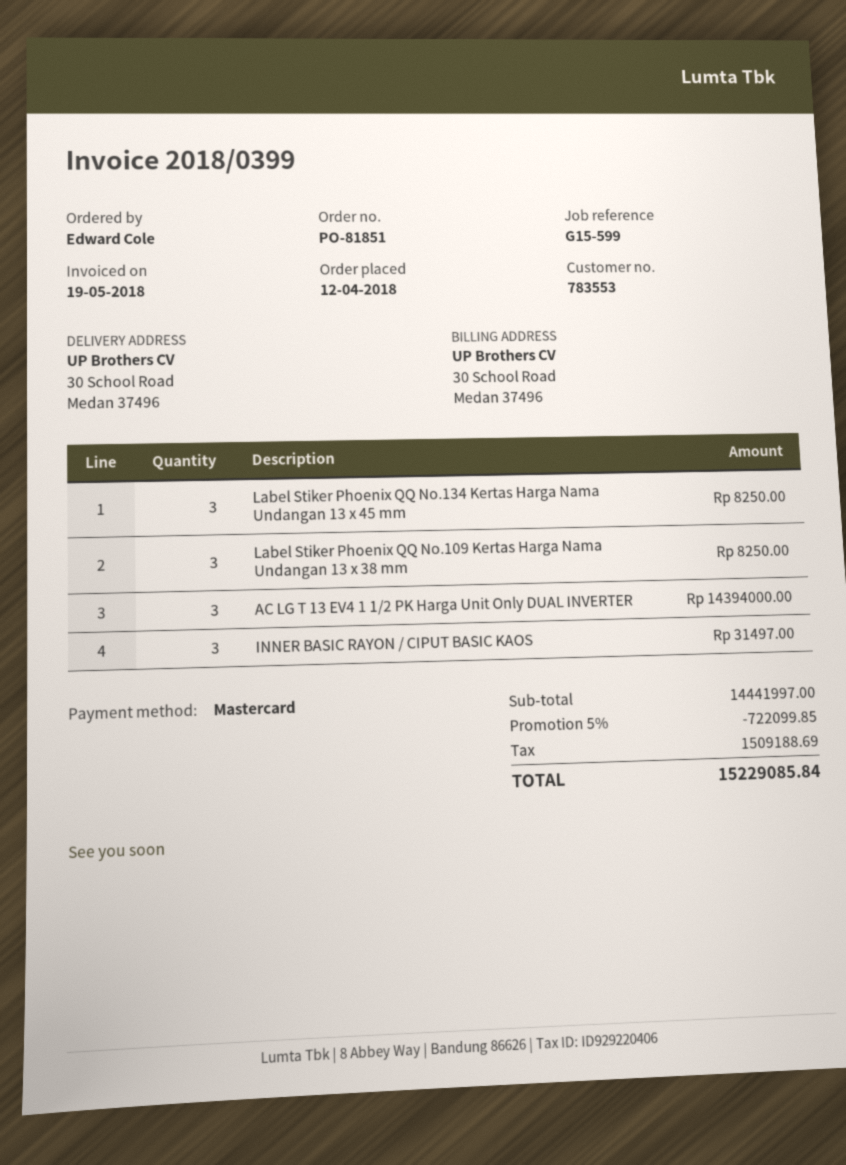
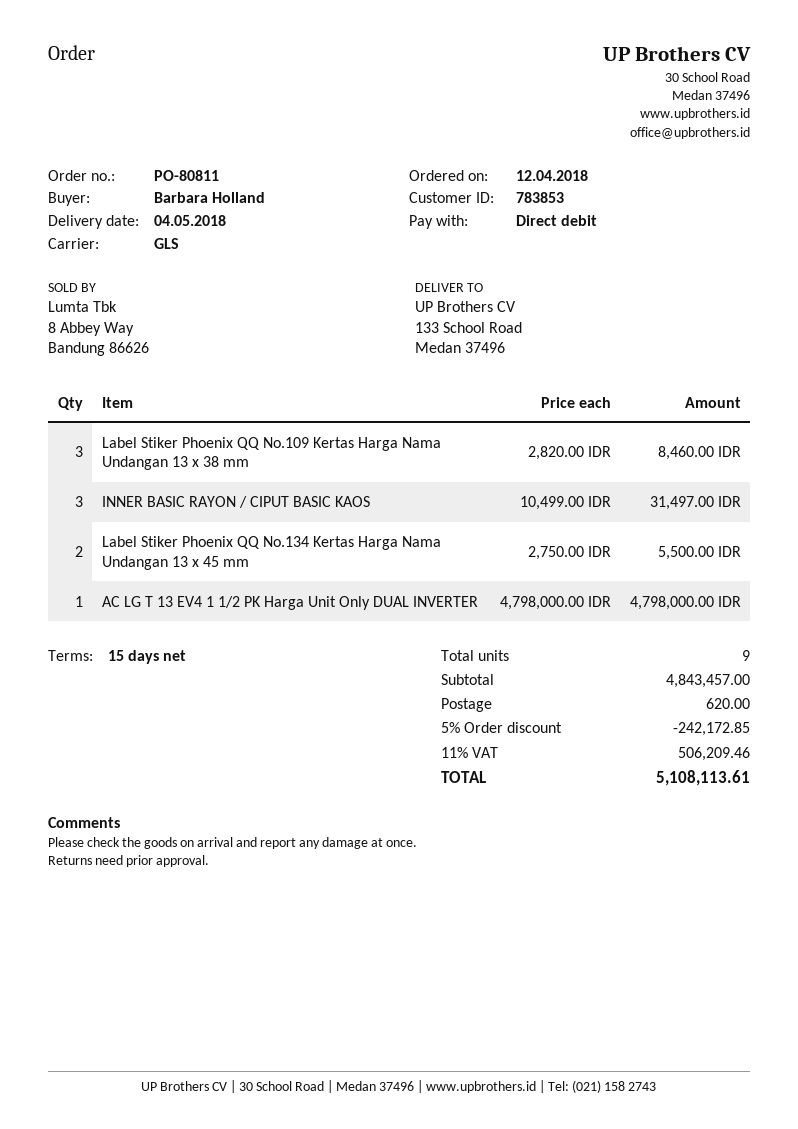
order number: PO-81851 -> PO-80811
customer number: 783553 -> 783853
ordered by: Edward Cole -> Barbara Holland
payment method: Mastercard -> direct debit
ship to: 30 School Road, Medan 37496 -> 133 School Road, Medan 37496
Label Stiker Phoenix QQ No.134 Kertas Harga Nama Undangan 13 x 45 mm: 3 for 8250.00 -> 2 for 5500.00
Label Stiker Phoenix QQ No.109 Kertas Harga Nama Undangan 13 x 38 mm: 3 for 8250.00 -> 3 for 8460.00
AC LG T 13 EV4 1 1/2 PK Harga Unit Only DUAL INVERTER: 3 for 14394000.00 -> 1 for 4798000.00
subtotal: 14441997.00 -> 4843457.00
discount: 5% = 722099.85 -> 5% = 242172.85
shipping: none -> 620.00
tax: 1509188.69 -> 506209.46
total: 15229085.84 -> 5108113.61

